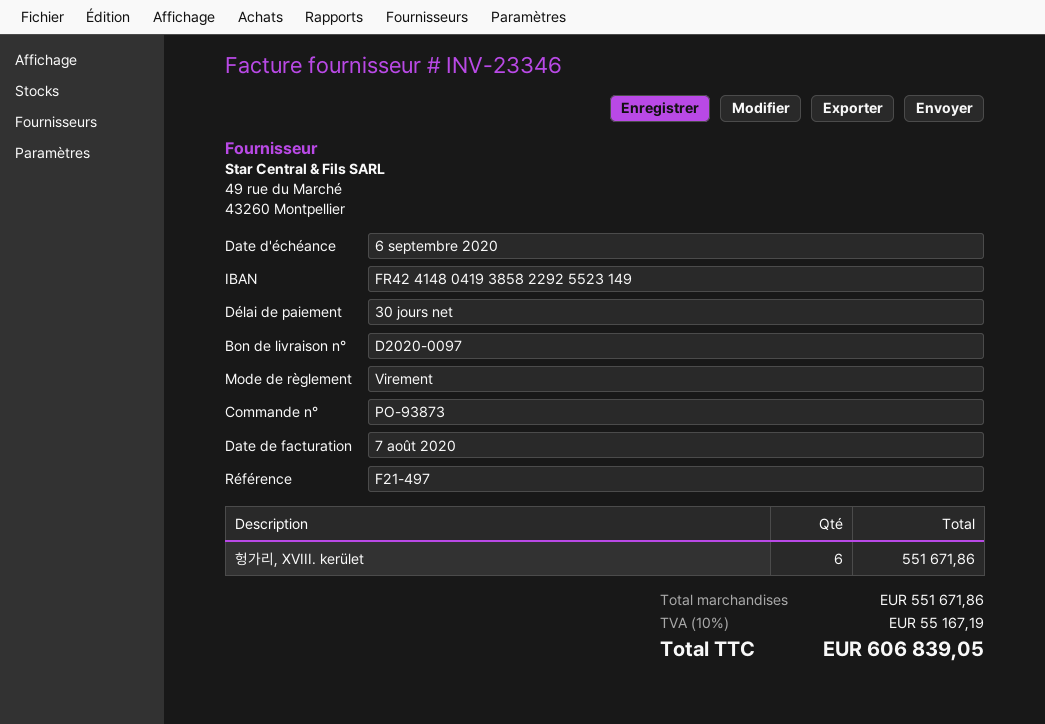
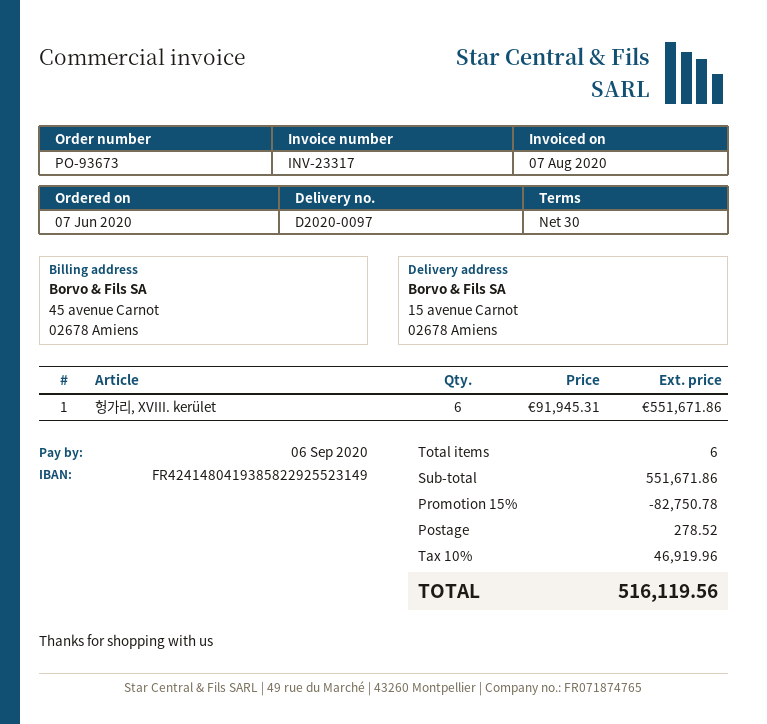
order number: PO-93873 -> PO-93673
invoice number: INV-23346 -> INV-23317
discount: none -> 15% = 82750.78
shipping: none -> 278.52
tax: 10% = 55167.19 -> 10% = 46919.96
total: 606839.05 -> 516119.56

